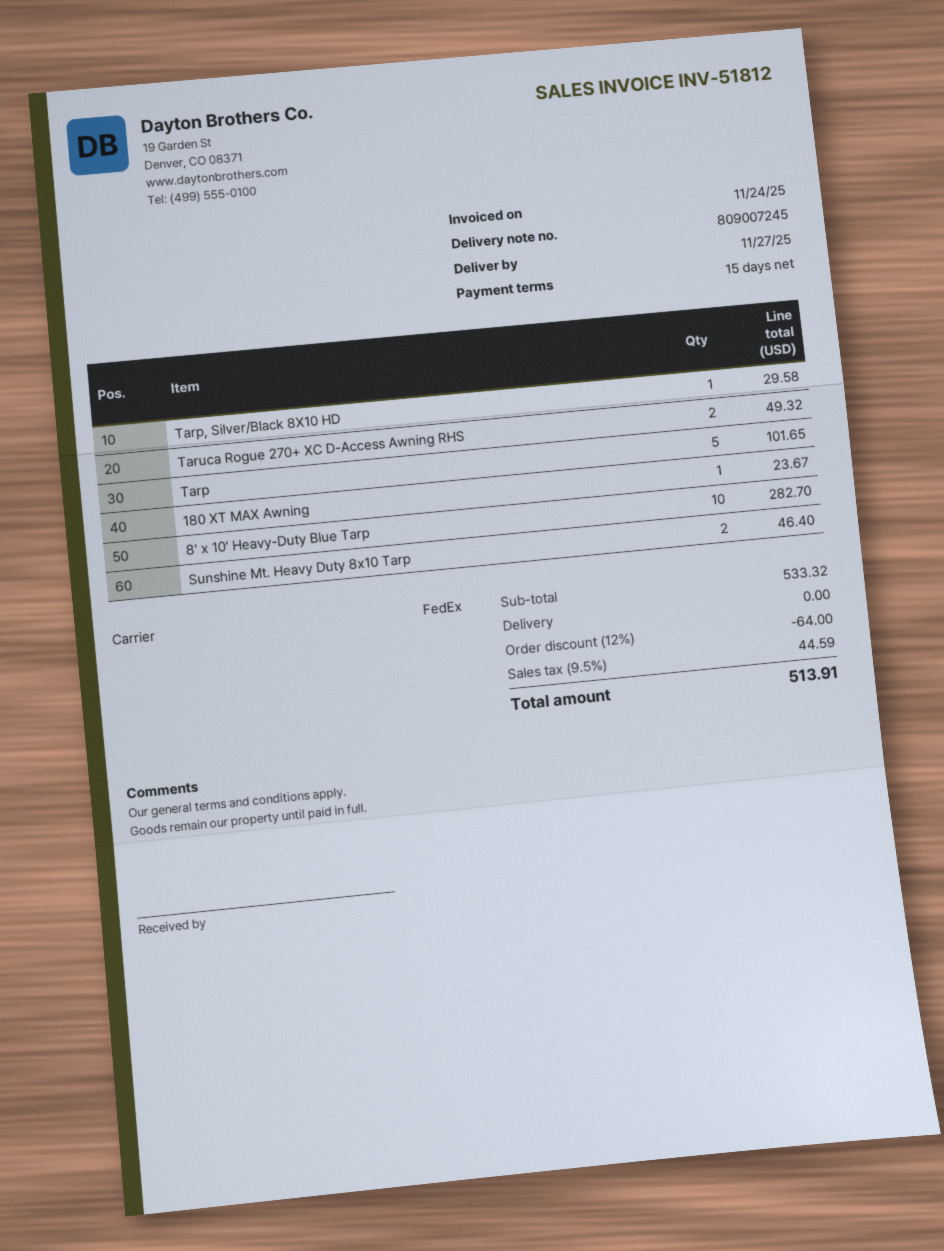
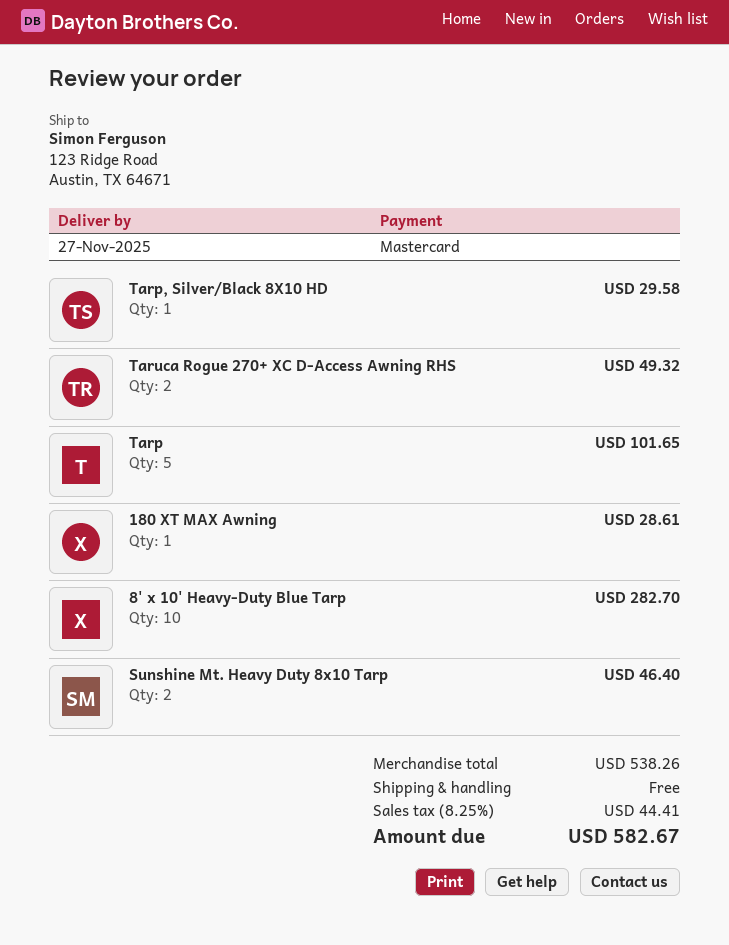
180 XT MAX Awning: 1 for 23.67 -> 1 for 28.61
subtotal: 533.32 -> 538.26
discount: 12% = 64.00 -> none
tax: 9.5% = 44.59 -> 8.25% = 44.41
total: 513.91 -> 582.67

